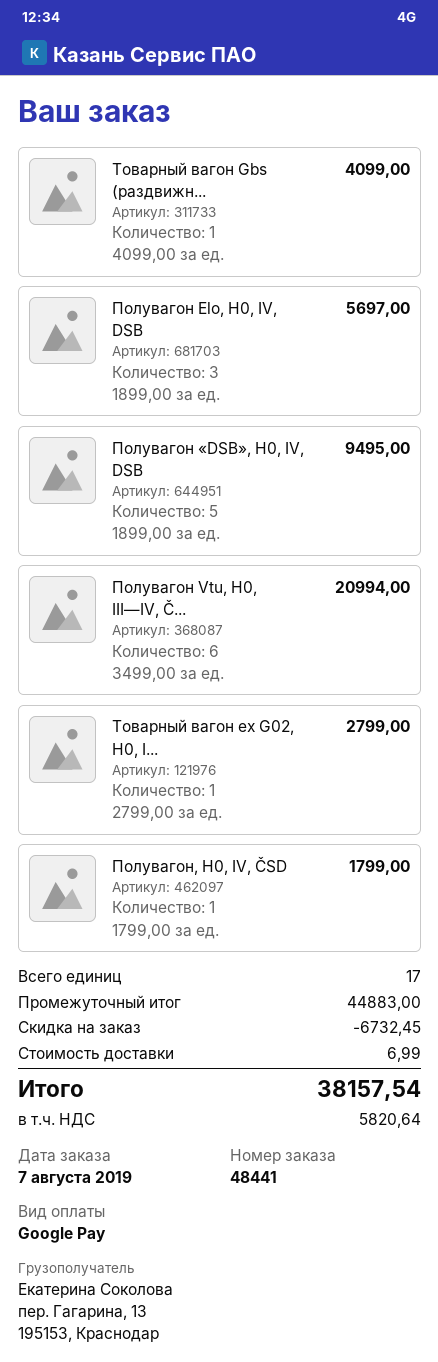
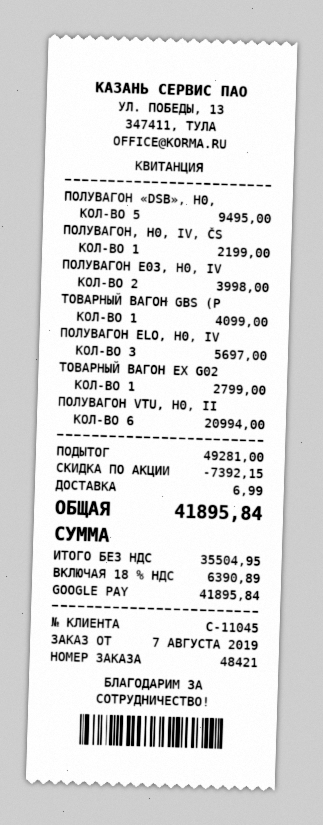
order number: 48441 -> 48421
Полувагон, H0, IV, ČSD: 1 for 1799.00 -> 1 for 2199.00
ПОЛУВАГОН E03, H0, IV: none -> 2 for 3998.00
subtotal: 44883.00 -> 49281.00
discount: 6732.45 -> 7392.15
tax: 5820.64 -> 6390.89
total: 38157.54 -> 41895.84

